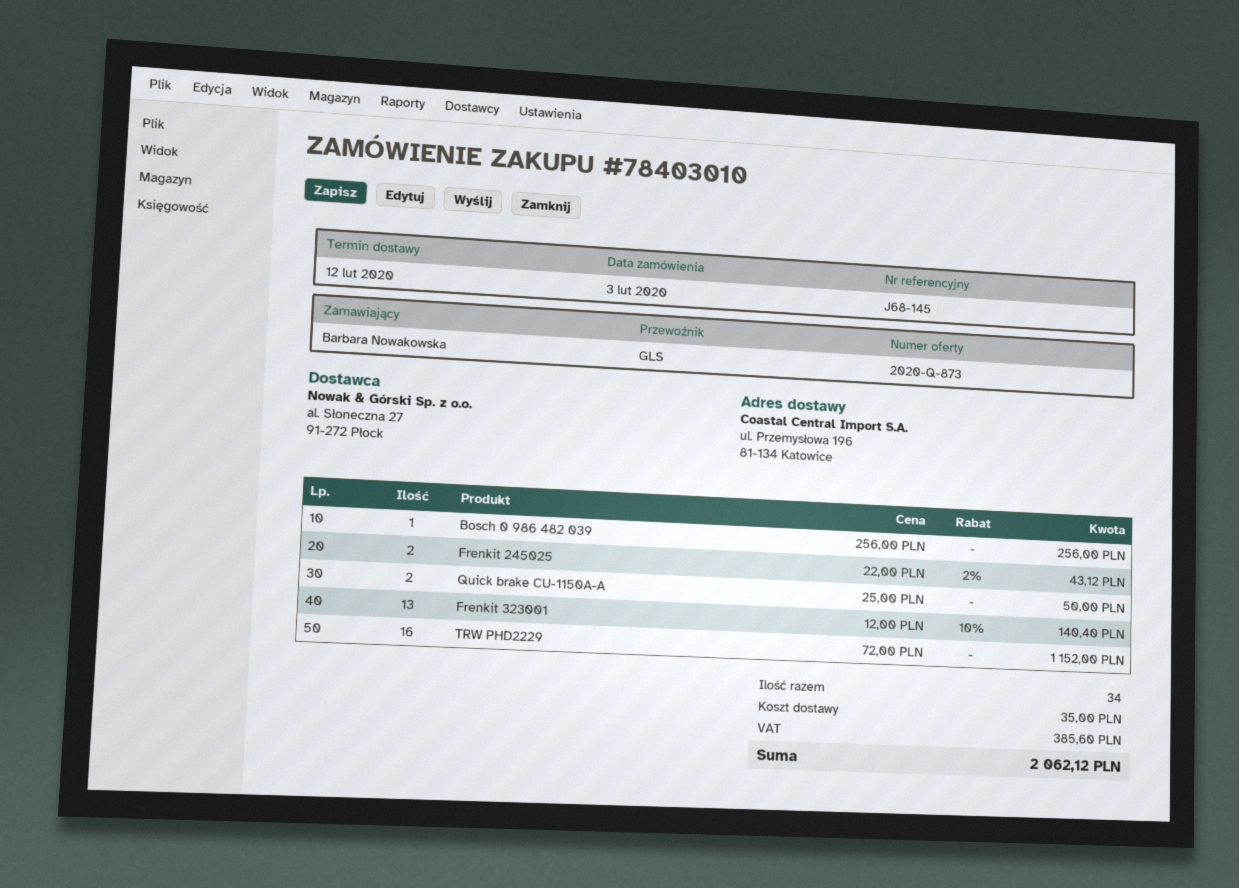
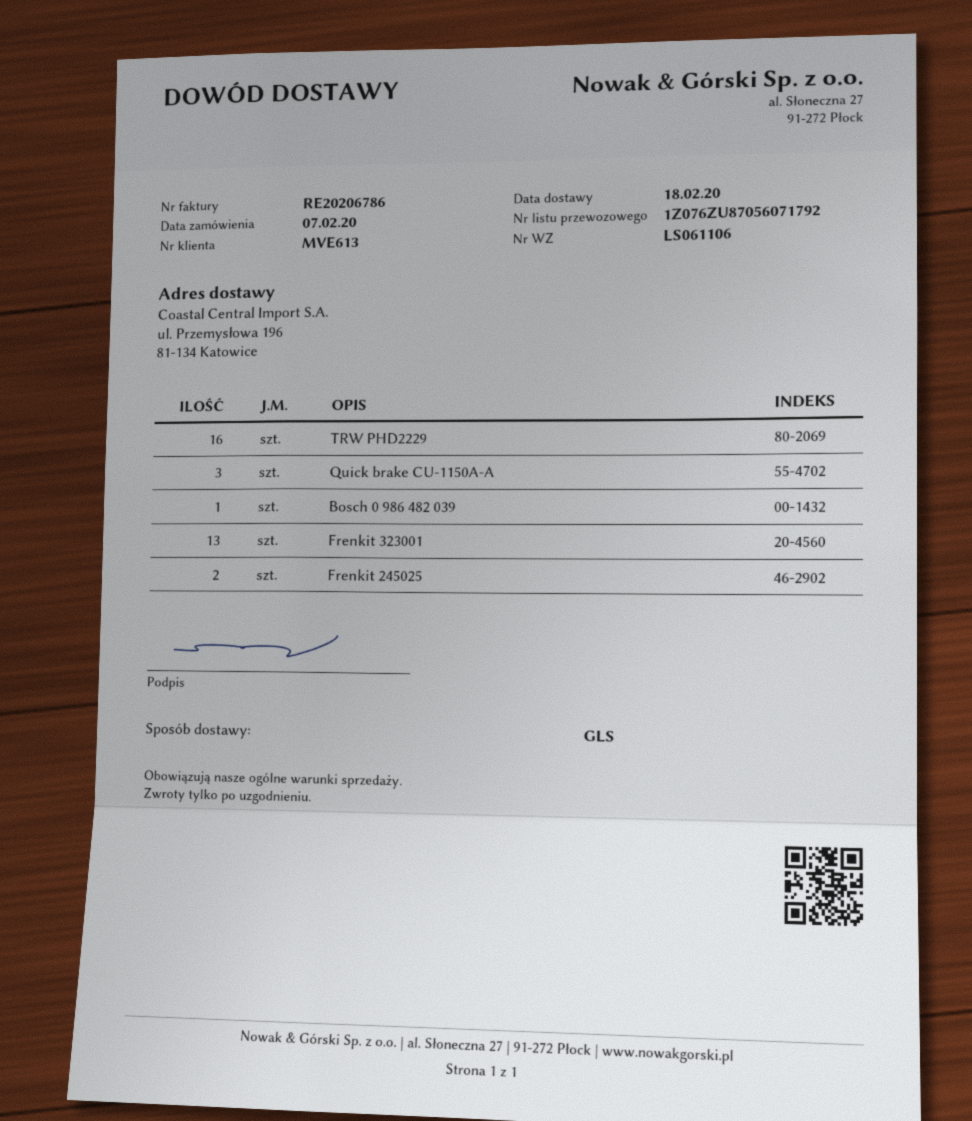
order date: 2020-02-03 -> 2020-02-07
delivery date: 2020-02-12 -> 2020-02-18
Quick brake CU-1150A-A: 2 -> 3

